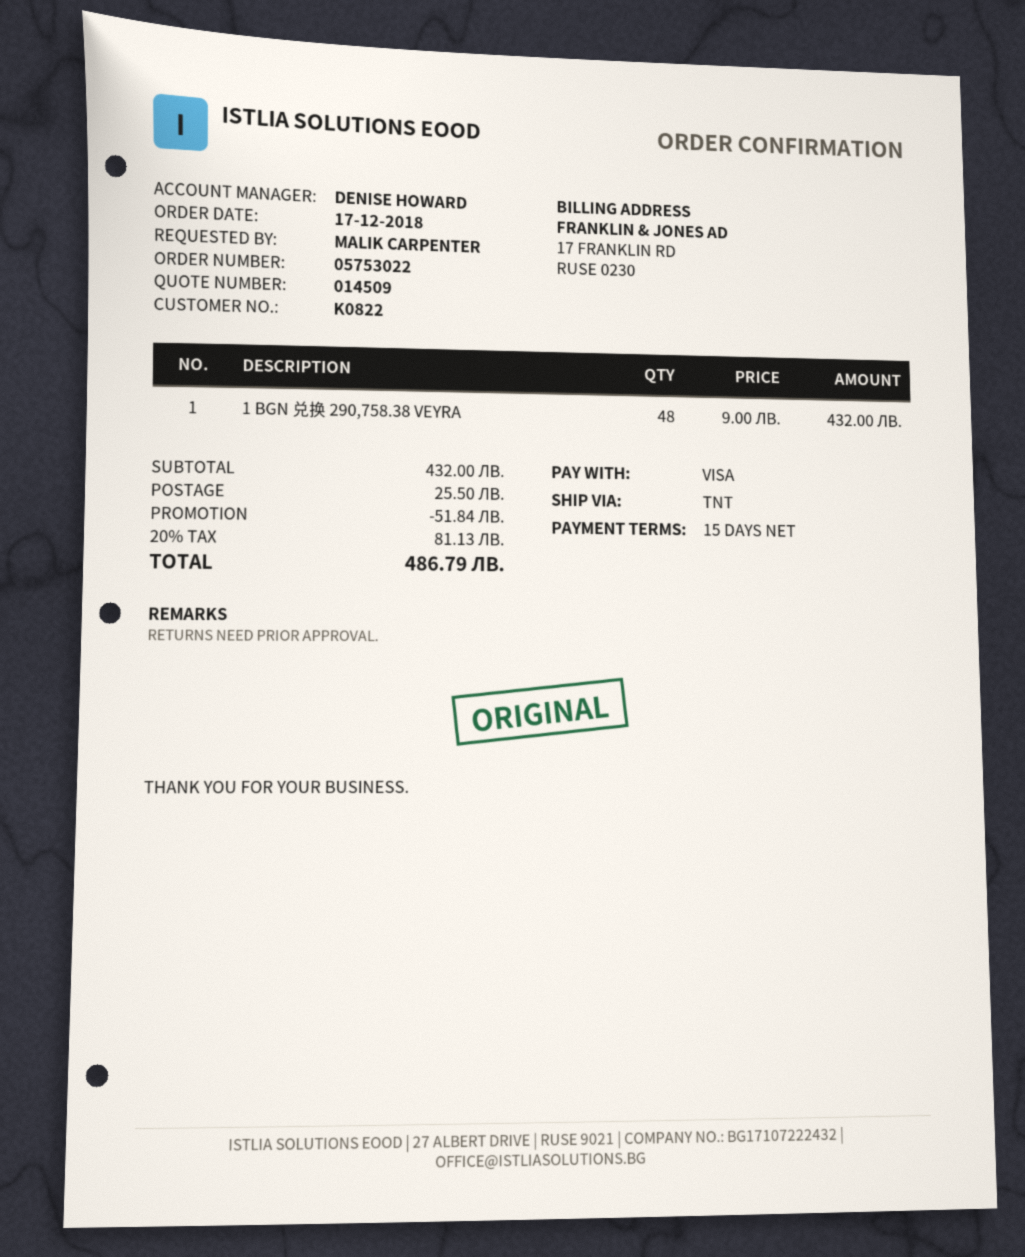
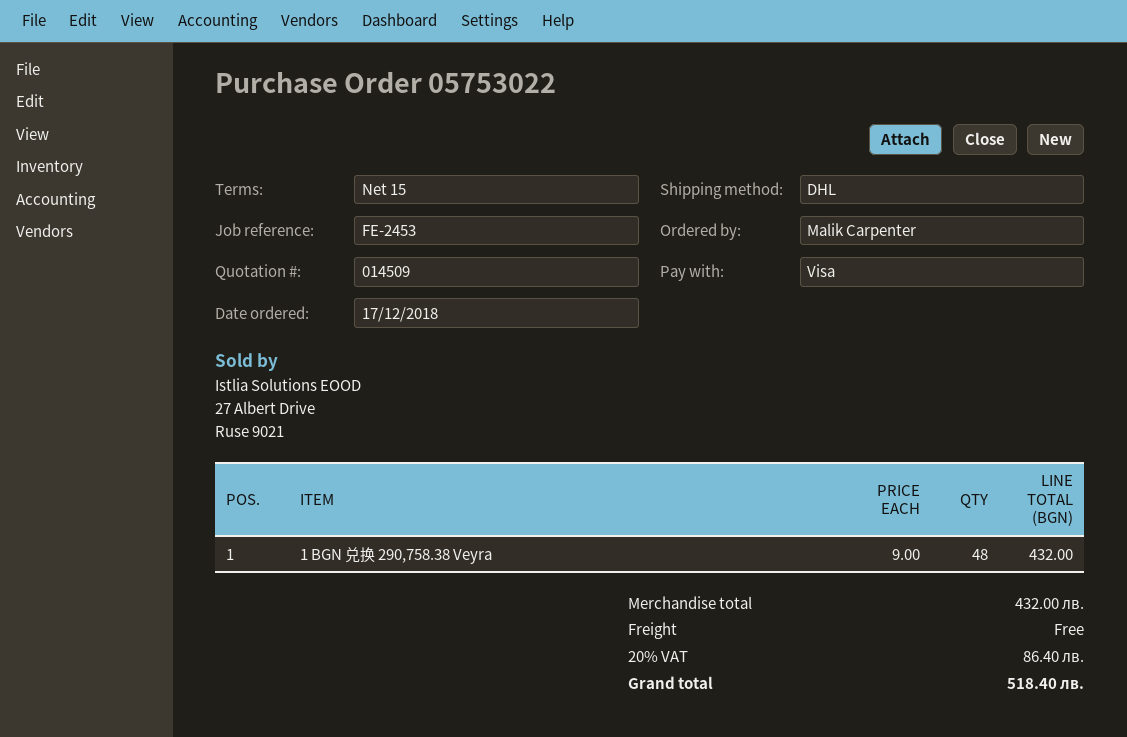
shipping method: TNT -> DHL
discount: 51.84 -> none
shipping: 25.50 -> 0.00
tax: 20% = 81.13 -> 20% = 86.40
total: 486.79 -> 518.40

